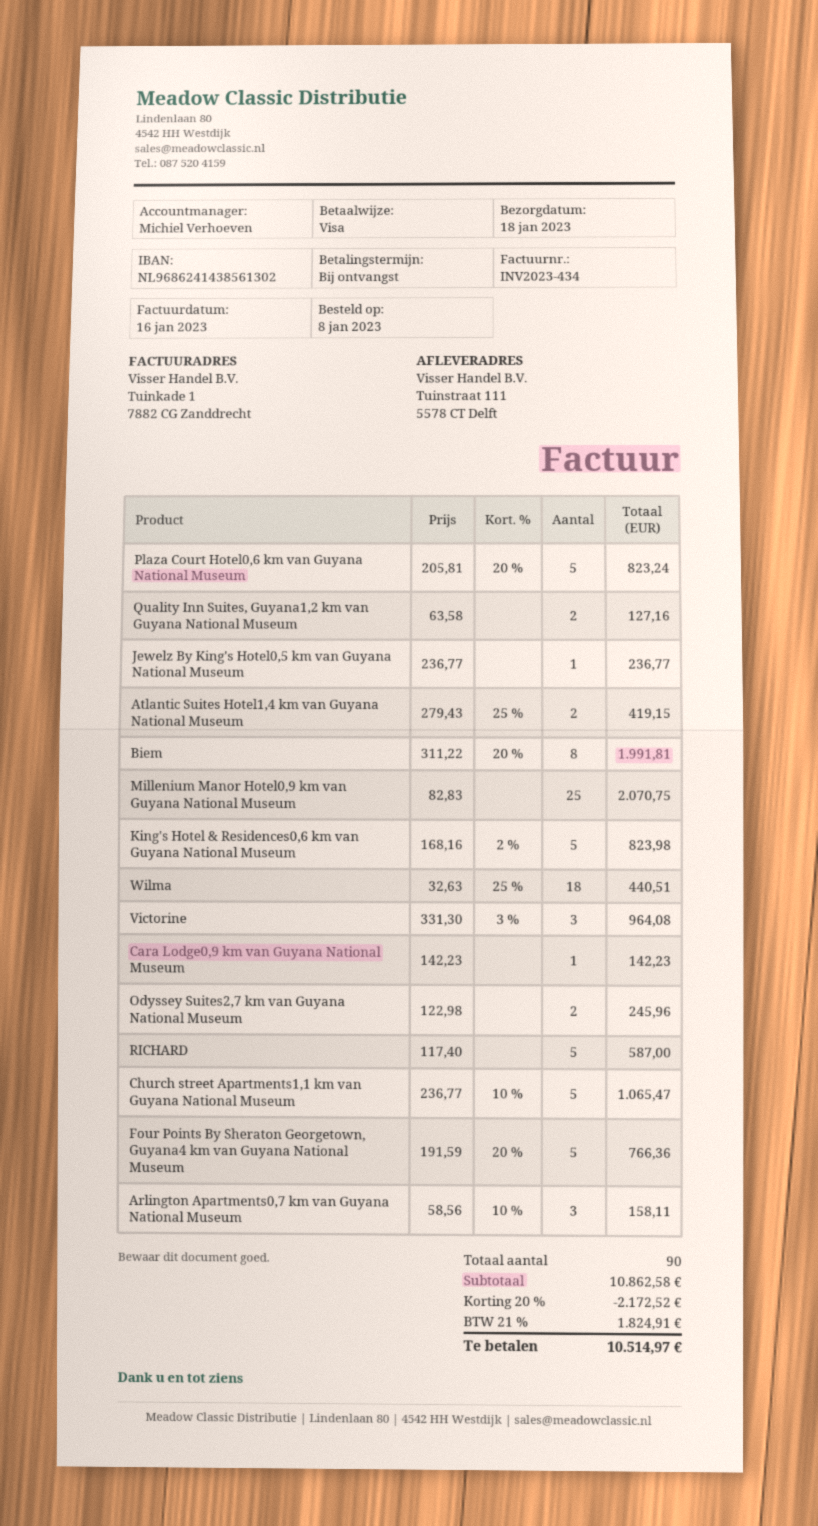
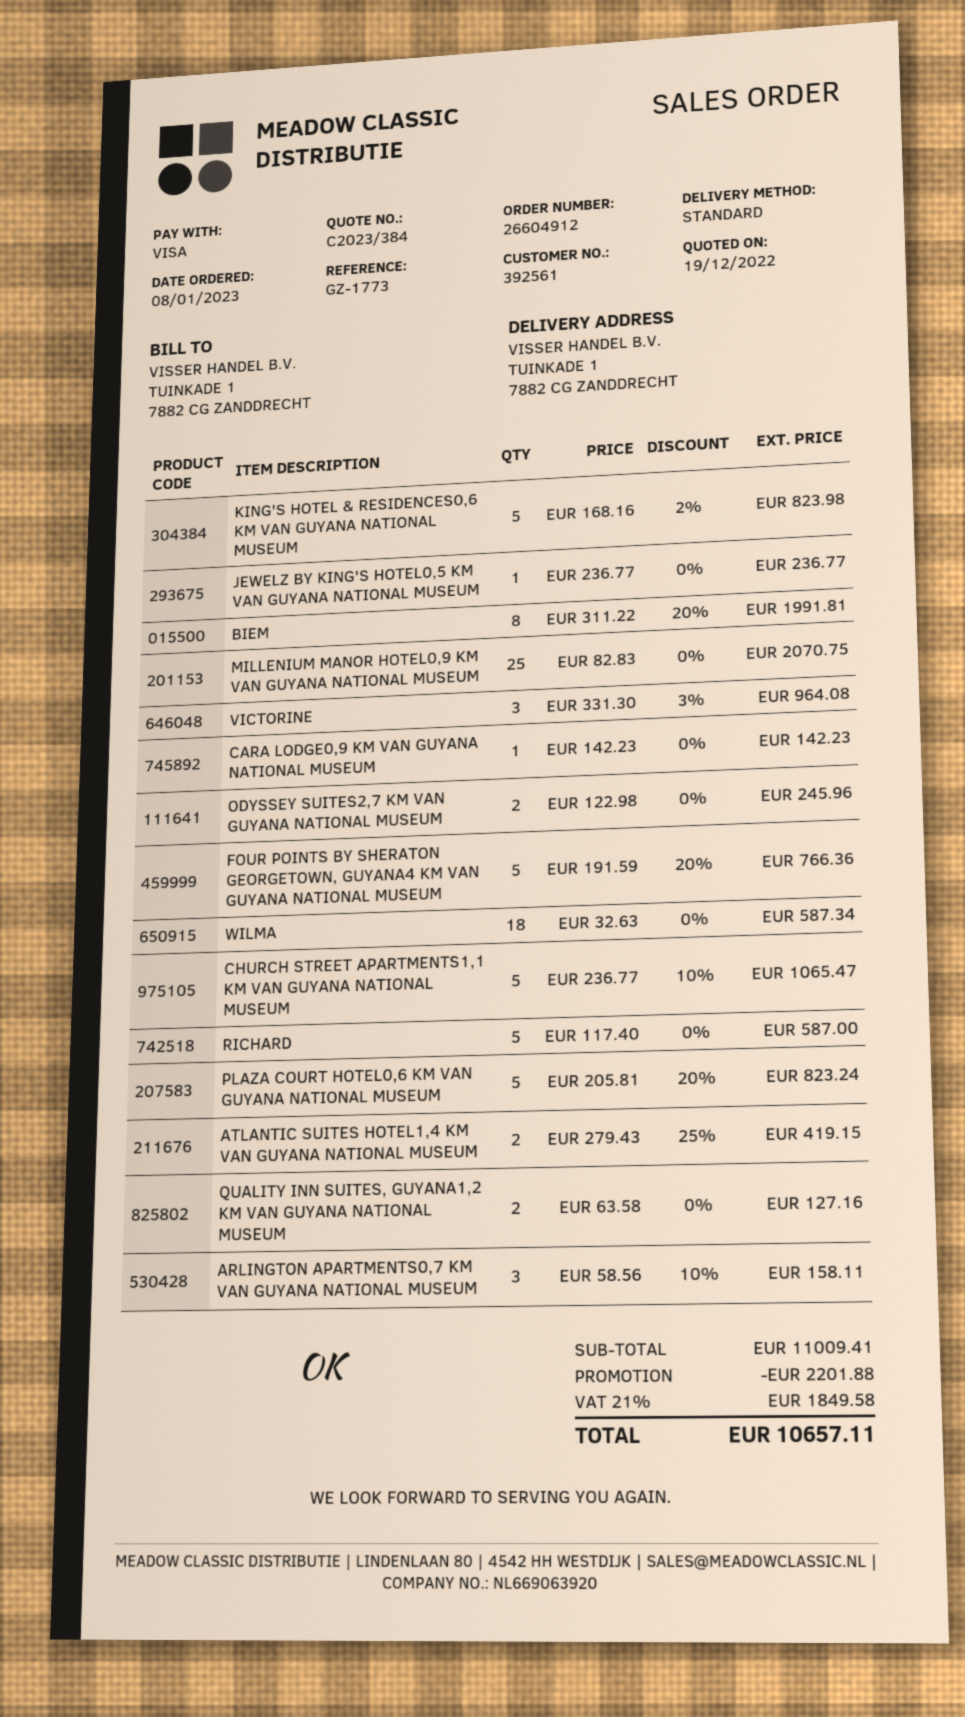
ship to: Tuinstraat 111, 5578 CT Delft -> TUINKADE 1, 7882 CG ZANDDRECHT
Wilma: 18 x 32.63 - 25% = 440.51 -> 18 x 32.63 = 587.34
subtotal: 10862.58 -> 11009.41
discount: 2172.52 -> 2201.88
tax: 21% = 1824.91 -> 21% = 1849.58
total: 10514.97 -> 10657.11

